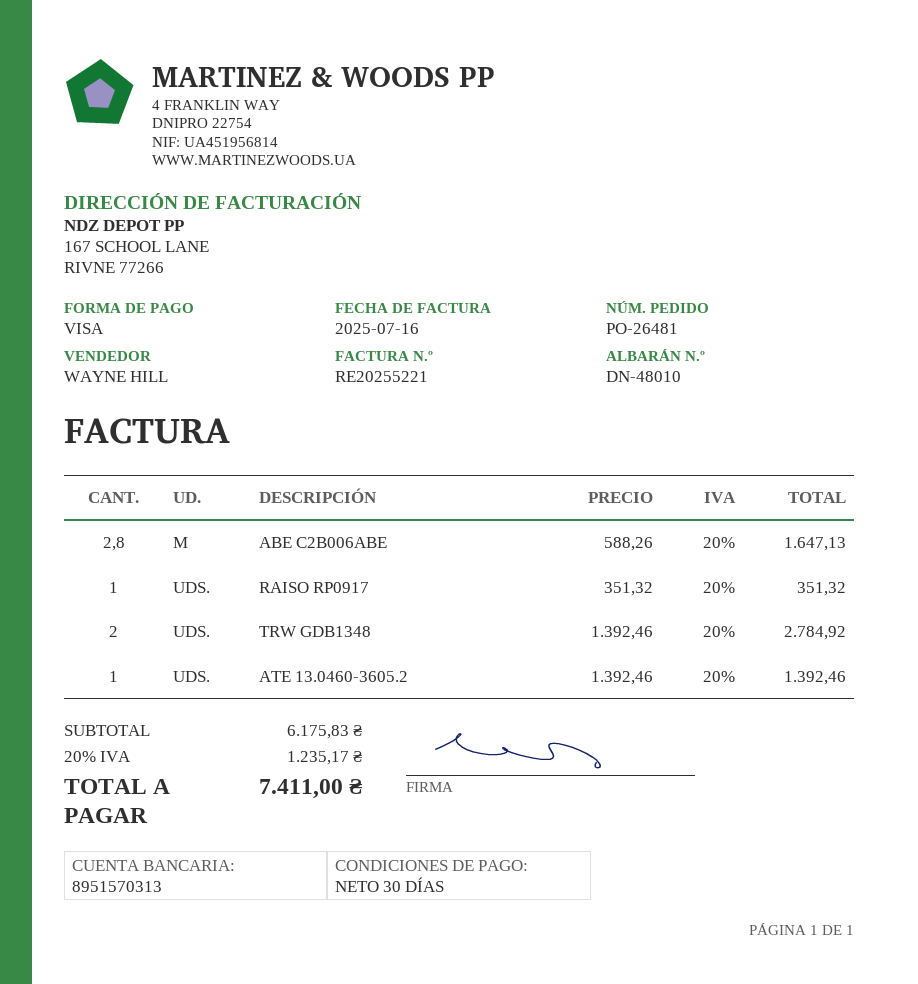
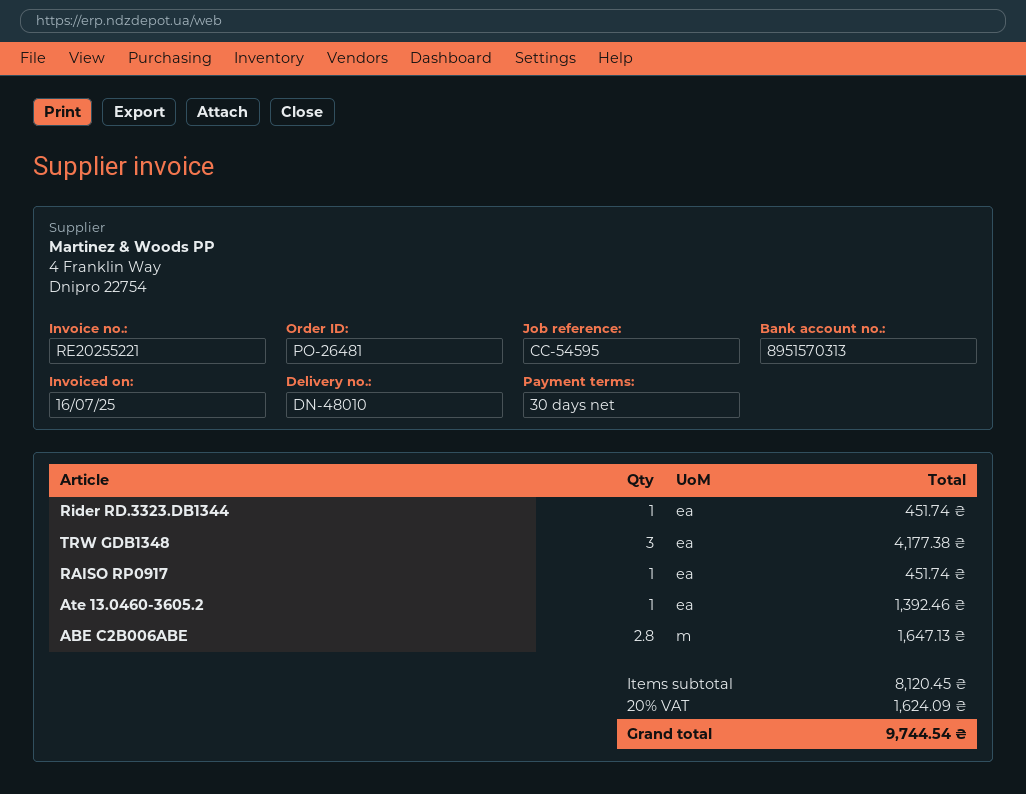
RAISO RP0917: 1 for 351.32 -> 1 for 451.74
TRW GDB1348: 2 for 2784.92 -> 3 for 4177.38
Rider RD.3323.DB1344: none -> 1 for 451.74
subtotal: 6175.83 -> 8120.45
tax: 20% = 1235.17 -> 20% = 1624.09
total: 7411.00 -> 9744.54

